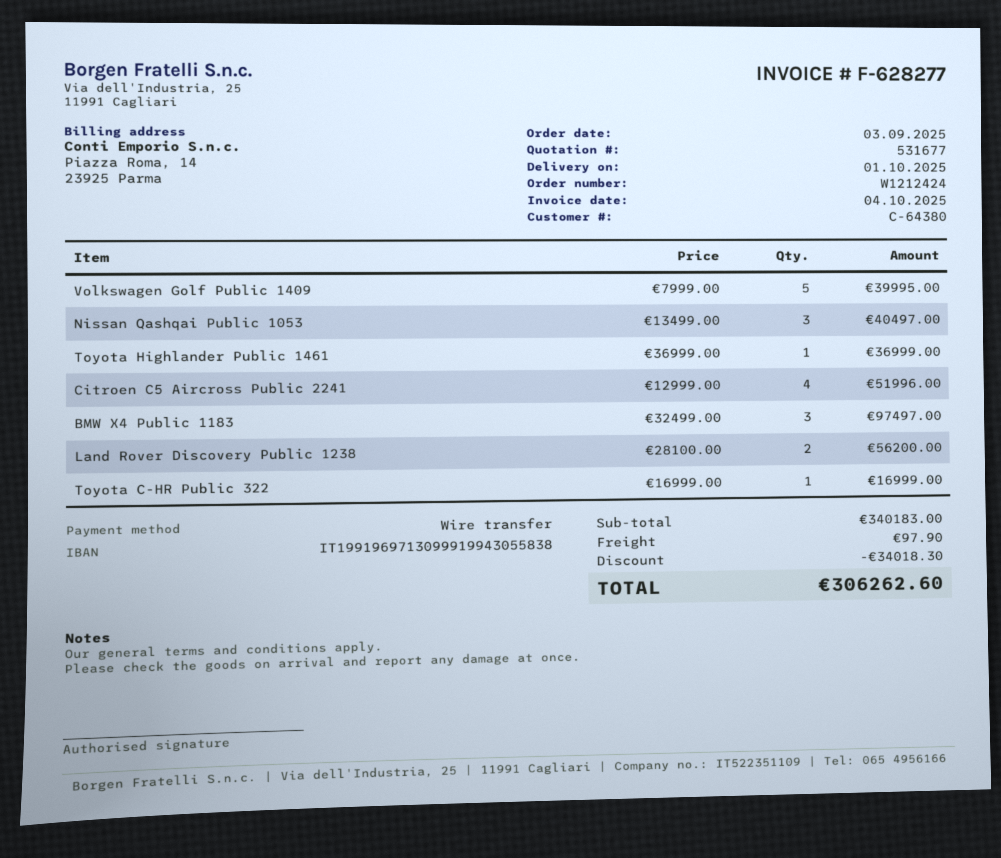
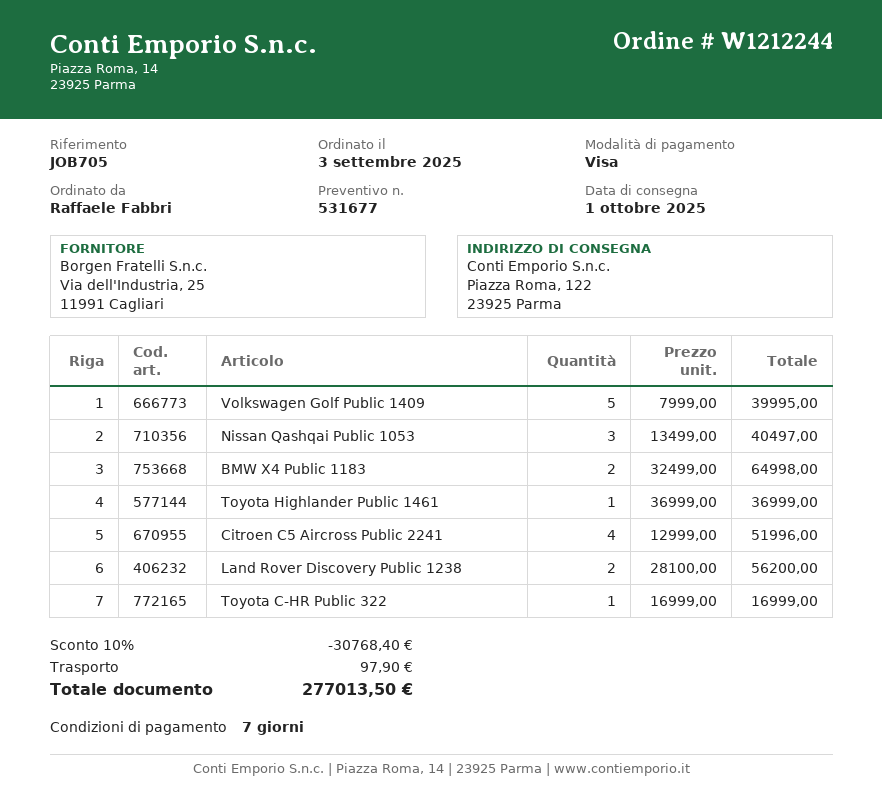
order number: W1212424 -> W1212244
payment method: bank transfer -> Visa
BMW X4 Public 1183: 3 x 32499.00 = 97497.00 -> 2 x 32499.00 = 64998.00
discount: 34018.30 -> 30768.40
total: 306262.60 -> 277013.50

